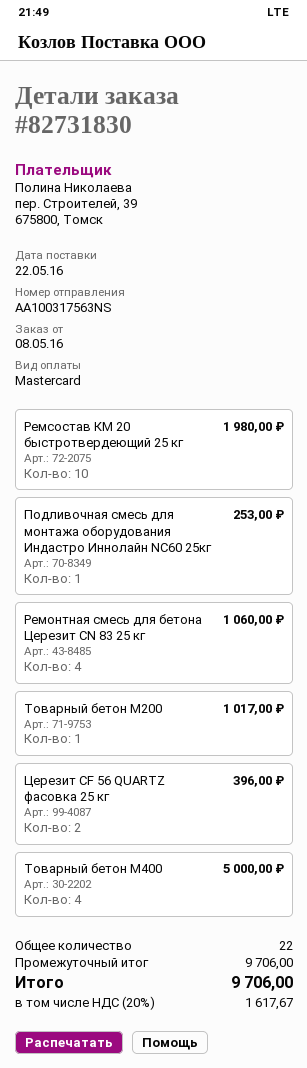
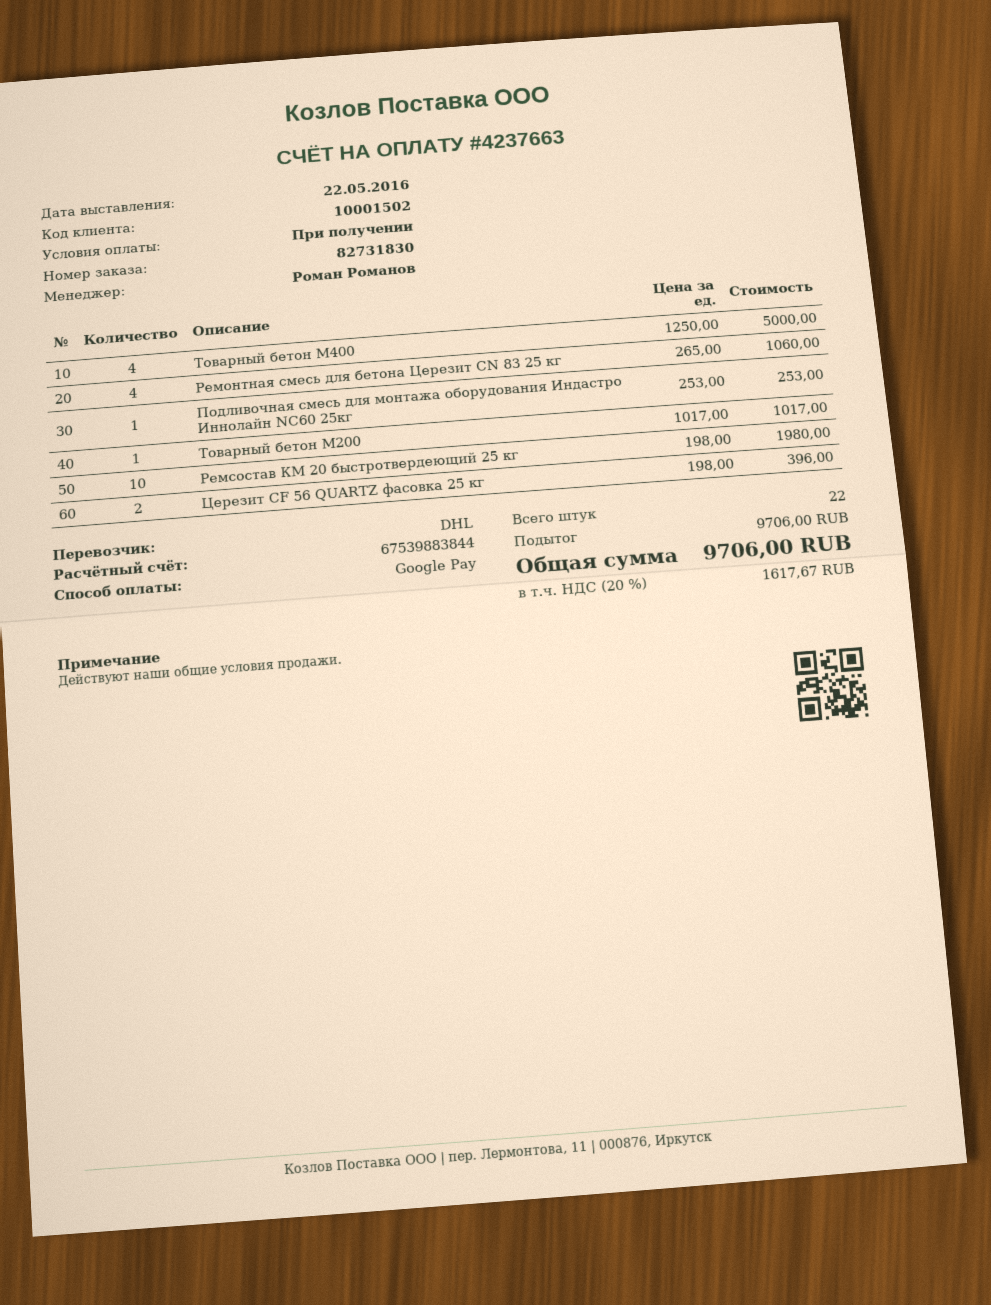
payment method: Mastercard -> Google Pay

